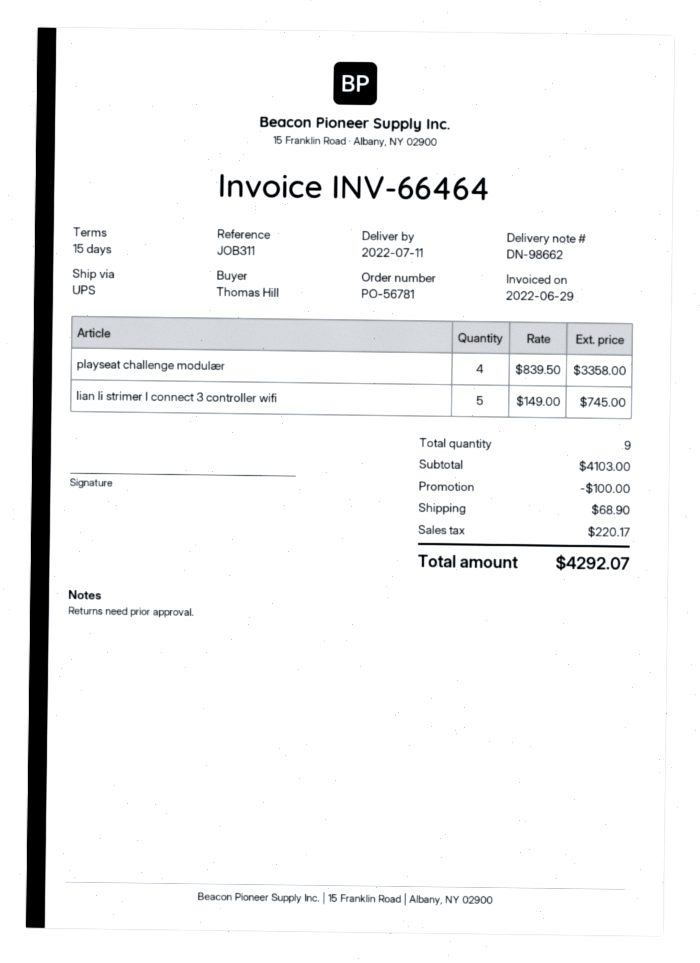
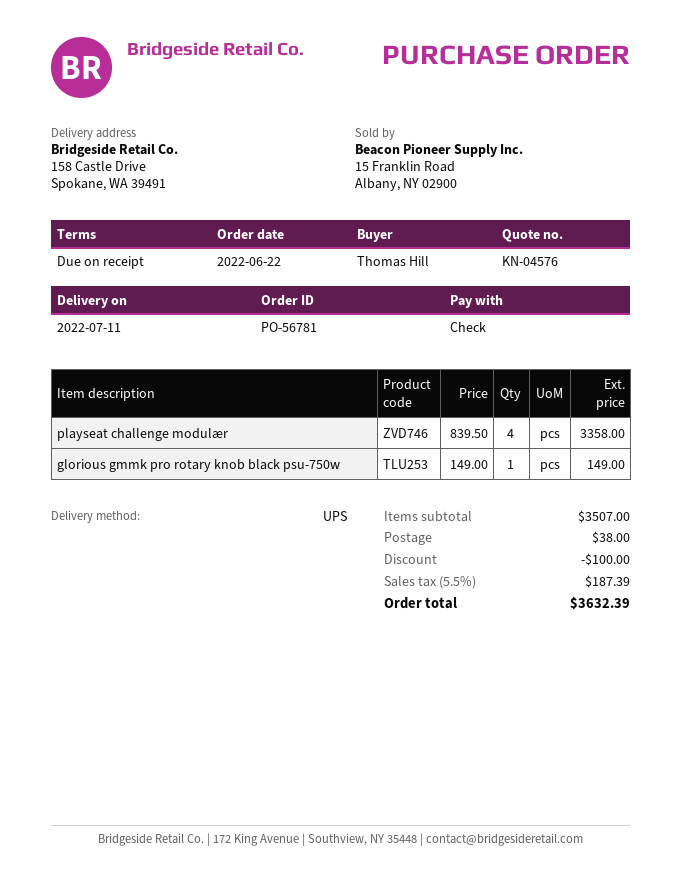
payment terms: 15 days -> on receipt
lian li strimer l connect 3 controller wifi: 5 x 149.00 = 745.00 -> none
glorious gmmk pro rotary knob black psu-750w: none -> 1 x 149.00 = 149.00
subtotal: 4103.00 -> 3507.00
shipping: 68.90 -> 38.00
tax: 220.17 -> 187.39
total: 4292.07 -> 3632.39

